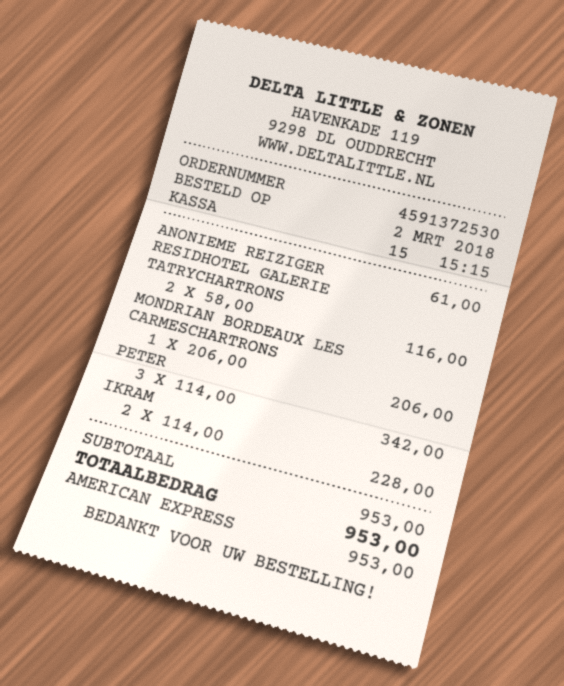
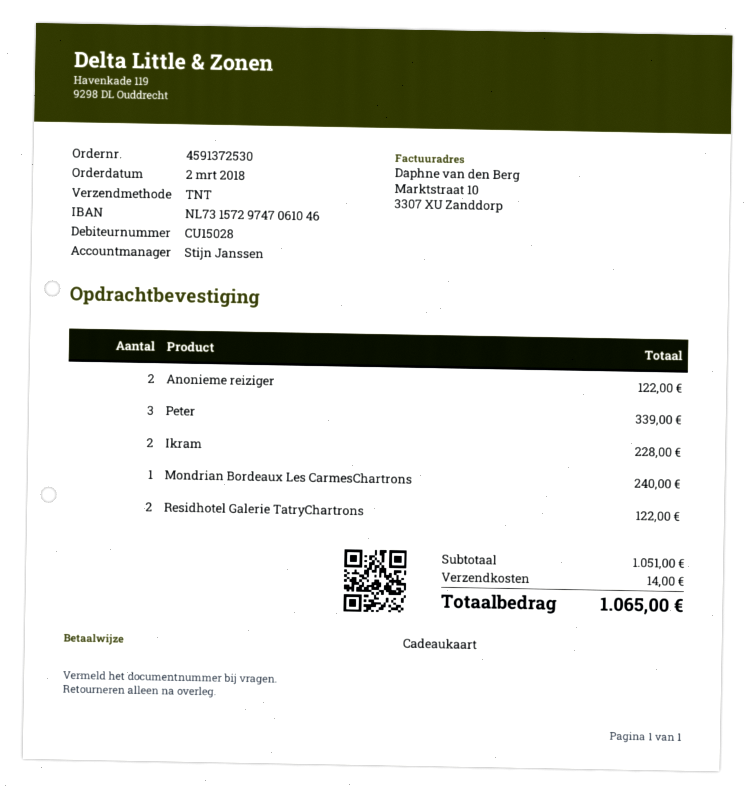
payment method: American Express -> gift card
ANONIEME REIZIGER: 1 for 61.00 -> 2 for 122.00
RESIDHOTEL GALERIE TATRYCHARTRONS: 2 for 116.00 -> 2 for 122.00
MONDRIAN BORDEAUX LES CARMESCHARTRONS: 1 for 206.00 -> 1 for 240.00
PETER: 3 for 342.00 -> 3 for 339.00
subtotal: 953.00 -> 1051.00
shipping: none -> 14.00
total: 953.00 -> 1065.00

